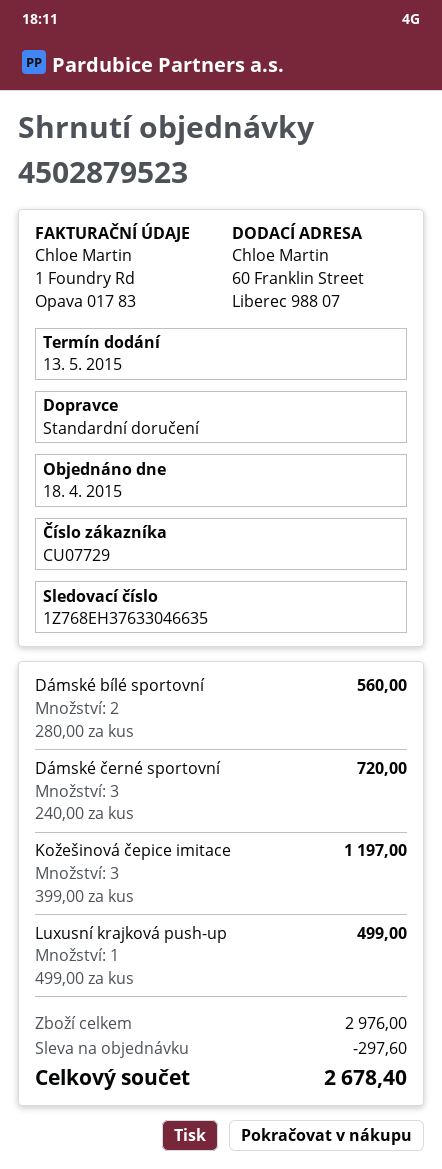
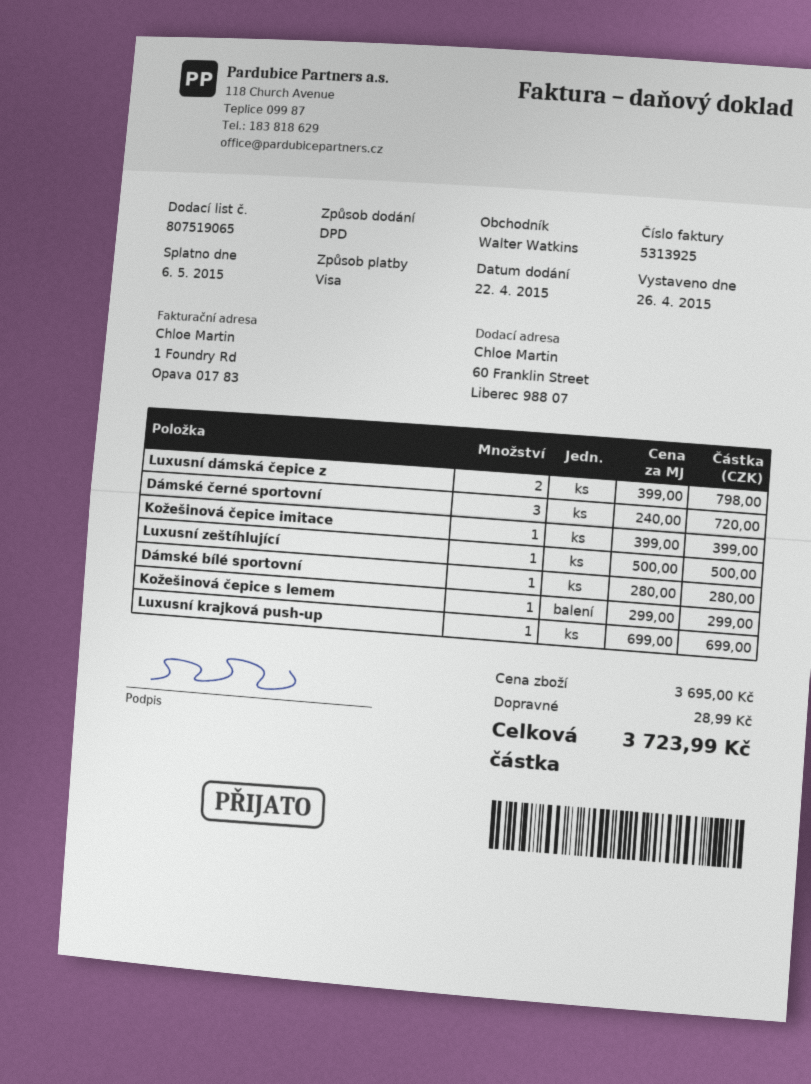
delivery date: 2015-05-13 -> 2015-04-22
shipping method: standard -> DPD
Dámské bílé sportovní: 2 x 280.00 = 560.00 -> 1 x 280.00 = 280.00
Kožešinová čepice imitace: 3 x 399.00 = 1197.00 -> 1 x 399.00 = 399.00
Luxusní krajková push-up: 1 x 499.00 = 499.00 -> 1 x 699.00 = 699.00
Luxusní dámská čepice z: none -> 2 x 399.00 = 798.00
Luxusní zeštíhlující: none -> 1 x 500.00 = 500.00
Kožešinová čepice s lemem: none -> 1 x 299.00 = 299.00
subtotal: 2976.00 -> 3695.00
discount: 297.60 -> none
shipping: none -> 28.99
total: 2678.40 -> 3723.99

